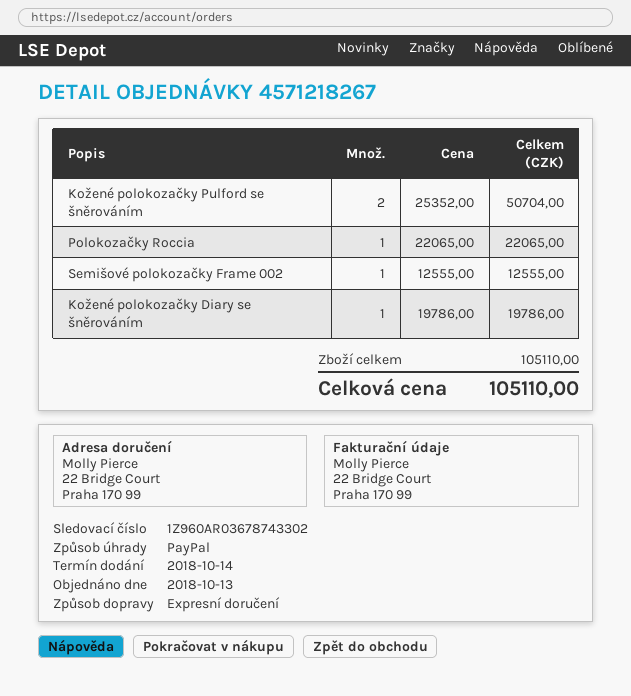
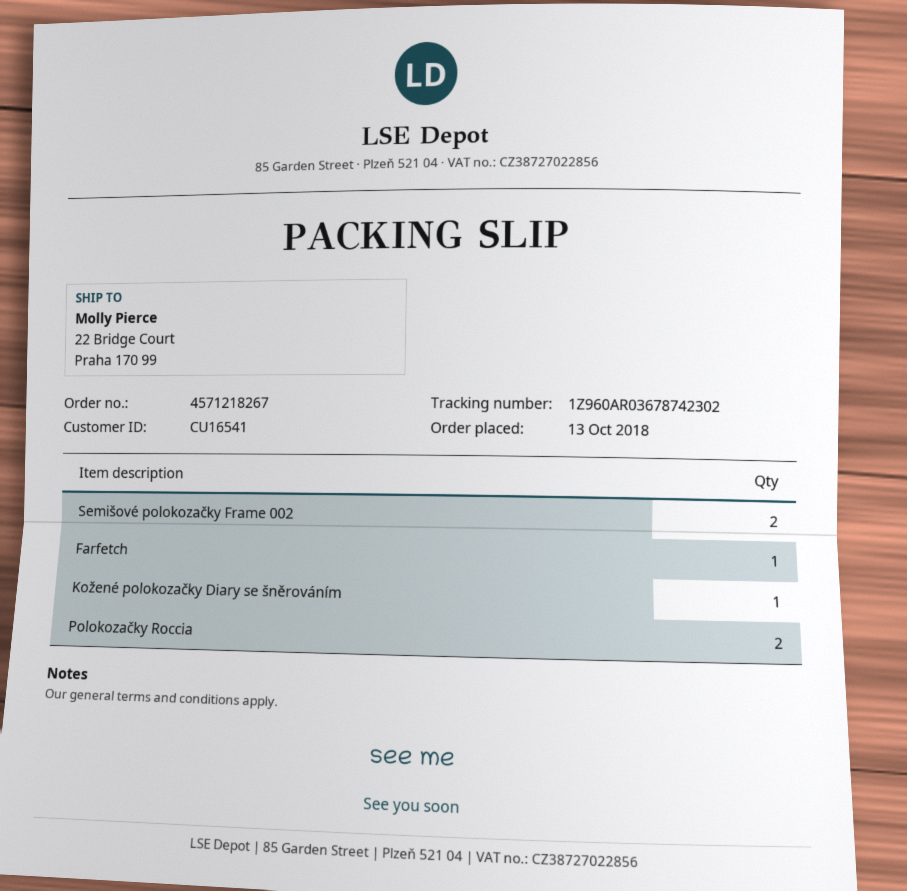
tracking number: 1Z960AR03678743302 -> 1Z960AR03678742302
Kožené polokozačky Pulford se šněrováním: 2 -> none
Polokozačky Roccia: 1 -> 2
Semišové polokozačky Frame 002: 1 -> 2
Farfetch: none -> 1

